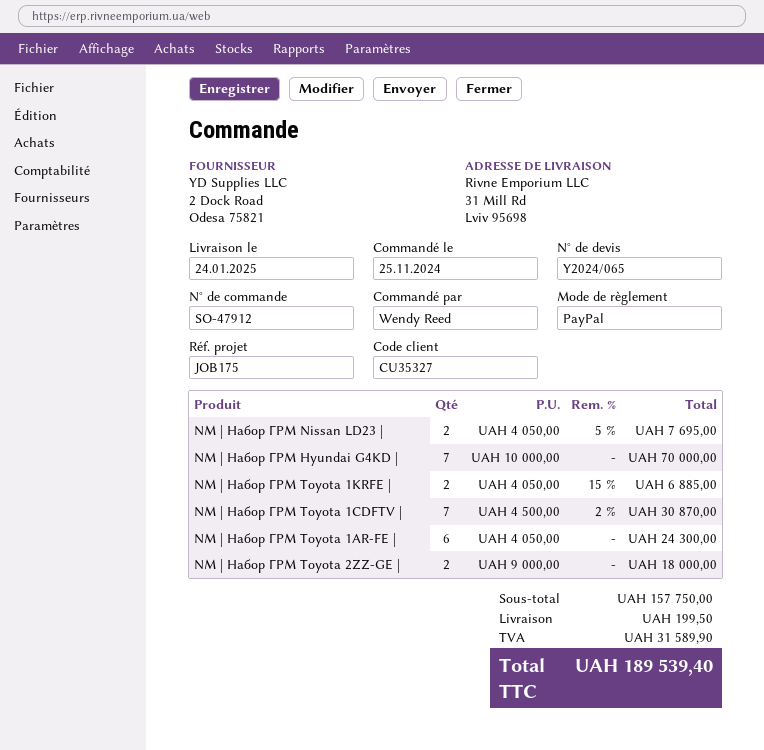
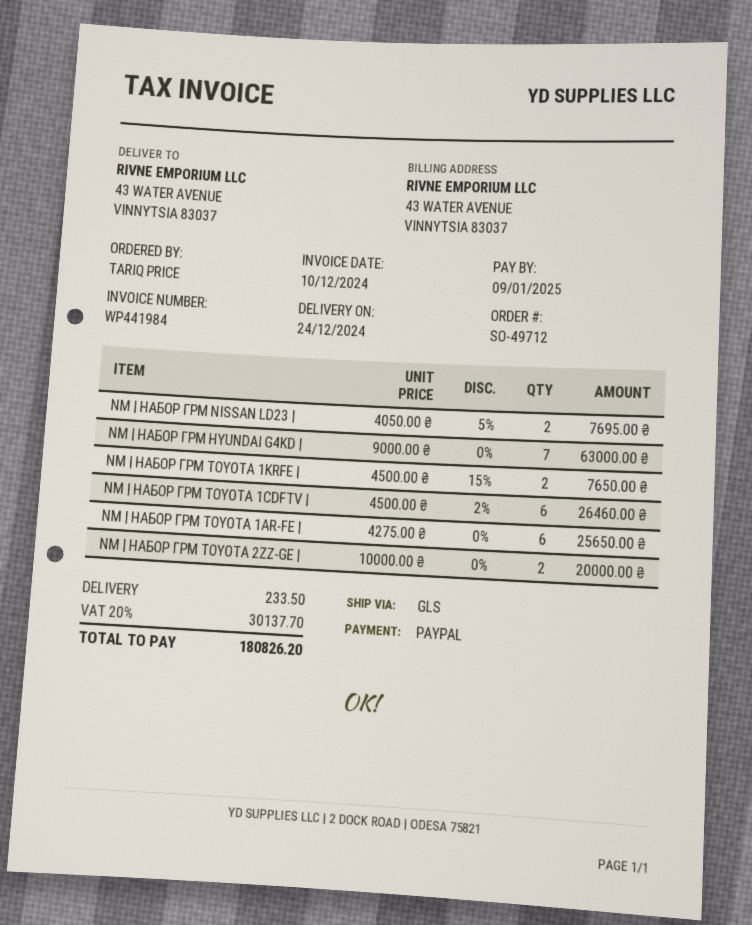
order number: SO-47912 -> SO-49712
delivery date: 2025-01-24 -> 2024-12-24
ordered by: Wendy Reed -> TARIQ PRICE
ship to: 31 Mill Rd, Lviv 95698 -> 43 WATER AVENUE, VINNYTSIA 83037
NM | Набор ГРМ Hyundai G4KD |: 7 x 10000.00 = 70000.00 -> 7 x 9000.00 = 63000.00
NM | Набор ГРМ Toyota 1KRFE |: 2 x 4050.00 - 15% = 6885.00 -> 2 x 4500.00 - 15% = 7650.00
NM | Набор ГРМ Toyota 1CDFTV |: 7 x 4500.00 - 2% = 30870.00 -> 6 x 4500.00 - 2% = 26460.00
NM | Набор ГРМ Toyota 1AR-FE |: 6 x 4050.00 = 24300.00 -> 6 x 4275.00 = 25650.00
NM | Набор ГРМ Toyota 2ZZ-GE |: 2 x 9000.00 = 18000.00 -> 2 x 10000.00 = 20000.00
shipping: 199.50 -> 233.50
tax: 31589.90 -> 30137.70
total: 189539.40 -> 180826.20

